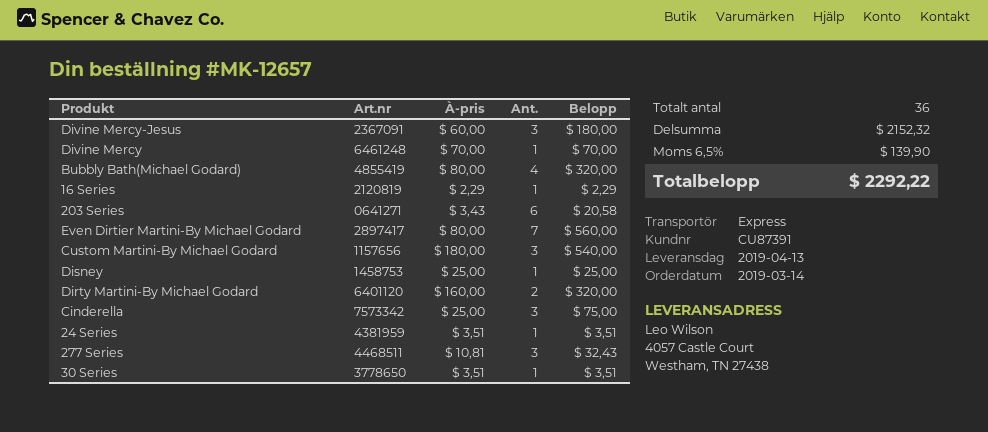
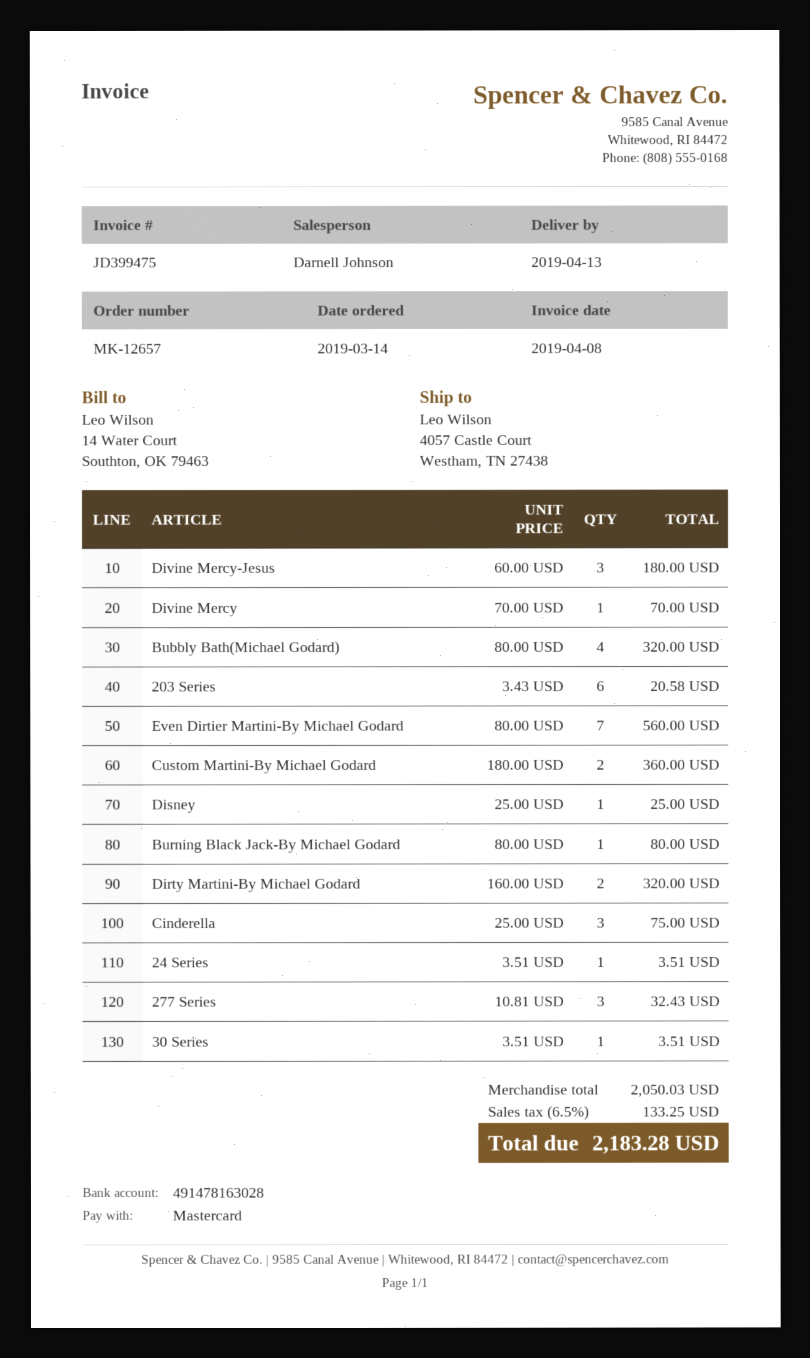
16 Series: 1 x 2.29 = 2.29 -> none
Custom Martini-By Michael Godard: 3 x 180.00 = 540.00 -> 2 x 180.00 = 360.00
Burning Black Jack-By Michael Godard: none -> 1 x 80.00 = 80.00
subtotal: 2152.32 -> 2050.03
tax: 6.5% = 139.90 -> 6.5% = 133.25
total: 2292.22 -> 2183.28

